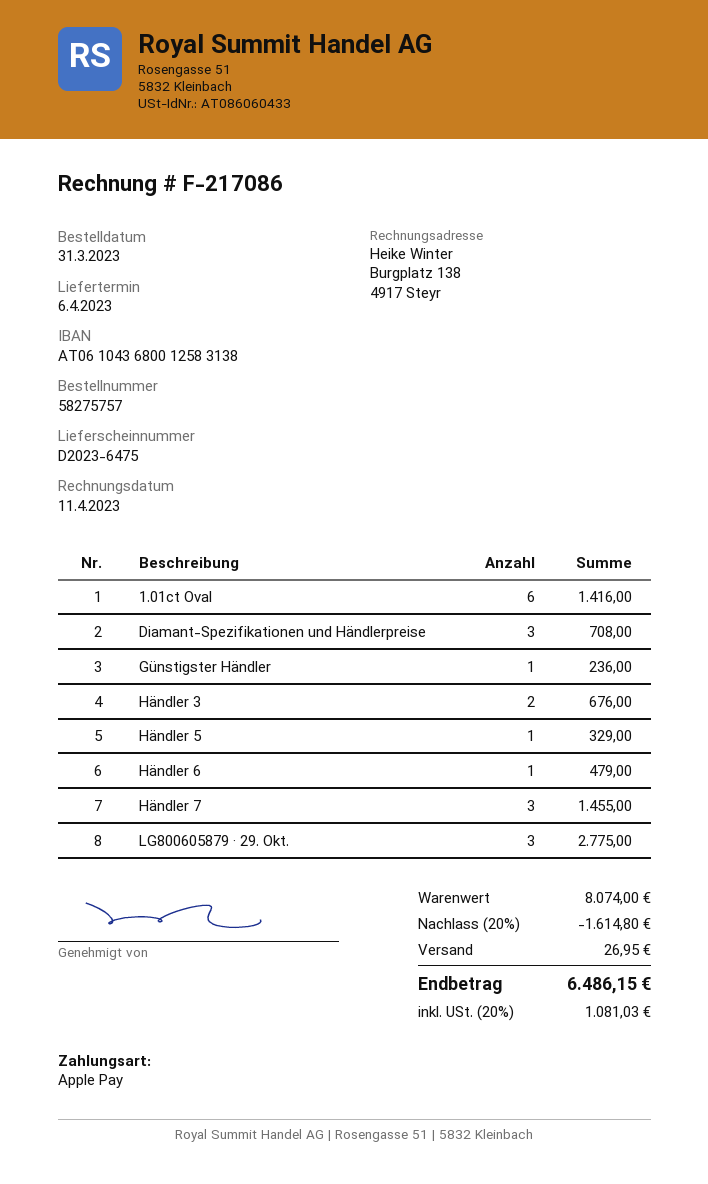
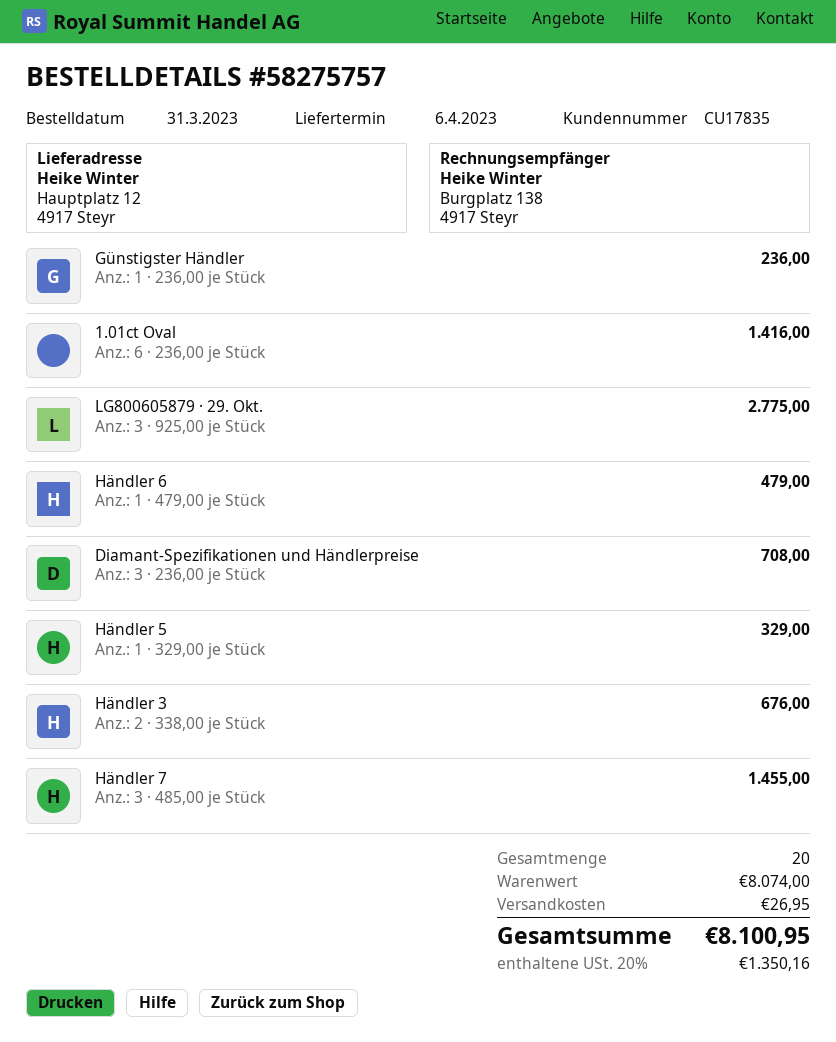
discount: 20% = 1614.80 -> none
tax: 20% = 1081.03 -> 20% = 1350.16
total: 6486.15 -> 8100.95

